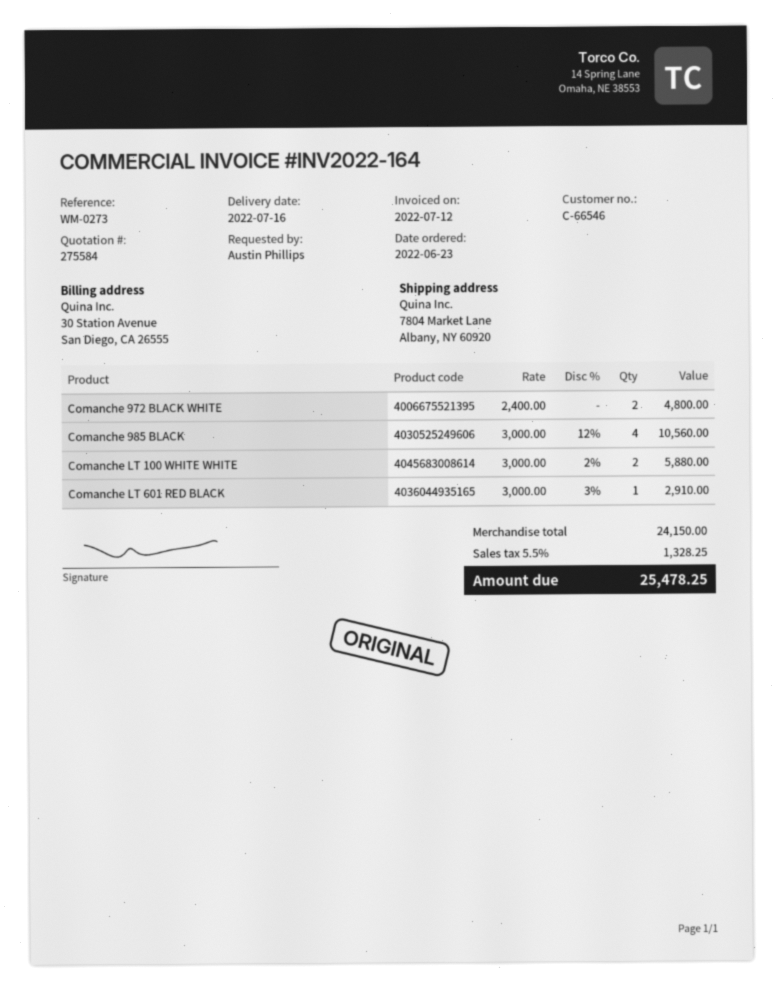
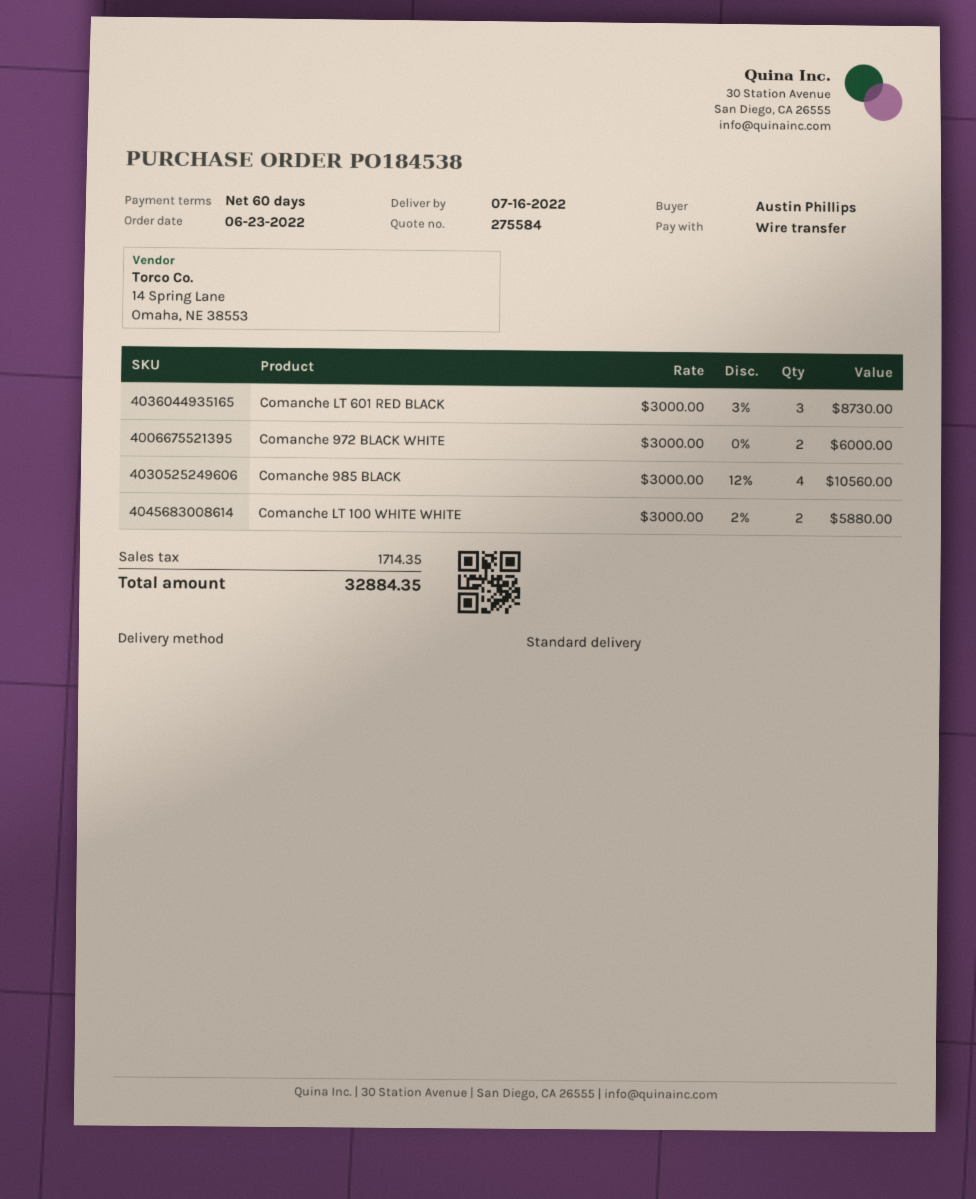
Comanche 972 BLACK WHITE: 2 x 2400.00 = 4800.00 -> 2 x 3000.00 = 6000.00
Comanche LT 601 RED BLACK: 1 x 3000.00 - 3% = 2910.00 -> 3 x 3000.00 - 3% = 8730.00
tax: 1328.25 -> 1714.35
total: 25478.25 -> 32884.35

